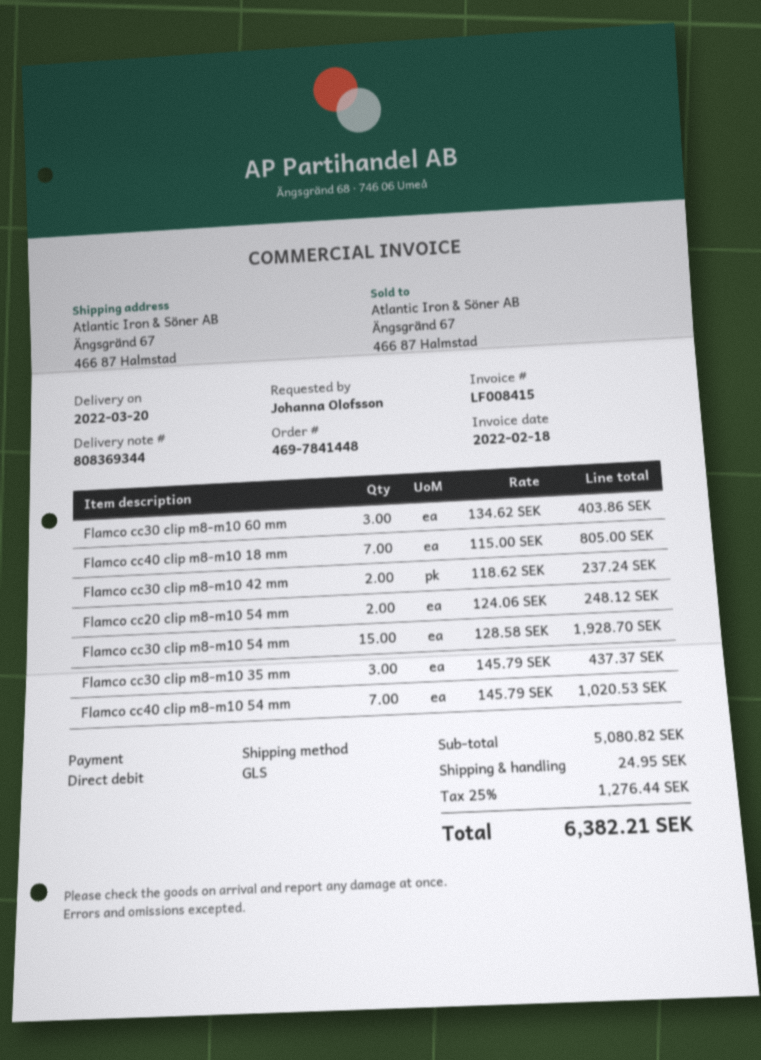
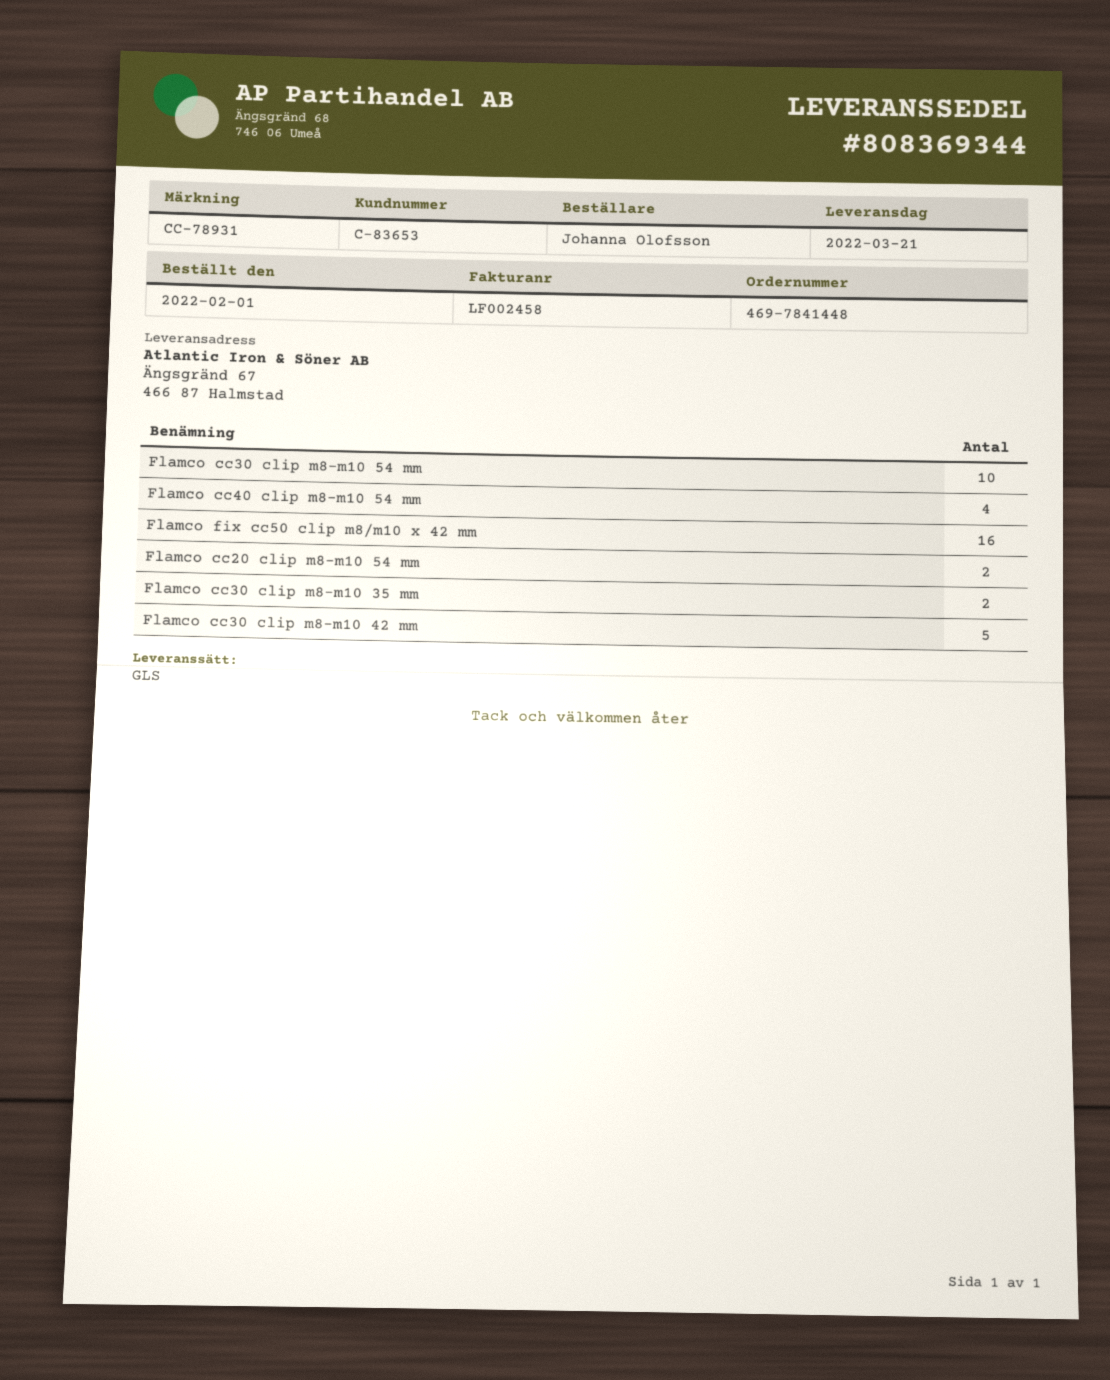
delivery date: 2022-03-20 -> 2022-03-21
invoice number: LF008415 -> LF002458
Flamco cc30 clip m8-m10 60 mm: 3 -> none
Flamco cc40 clip m8-m10 18 mm: 7 -> none
Flamco cc30 clip m8-m10 42 mm: 2 -> 5
Flamco cc30 clip m8-m10 54 mm: 15 -> 10
Flamco cc30 clip m8-m10 35 mm: 3 -> 2
Flamco cc40 clip m8-m10 54 mm: 7 -> 4
Flamco fix cc50 clip m8/m10 x 42 mm: none -> 16

